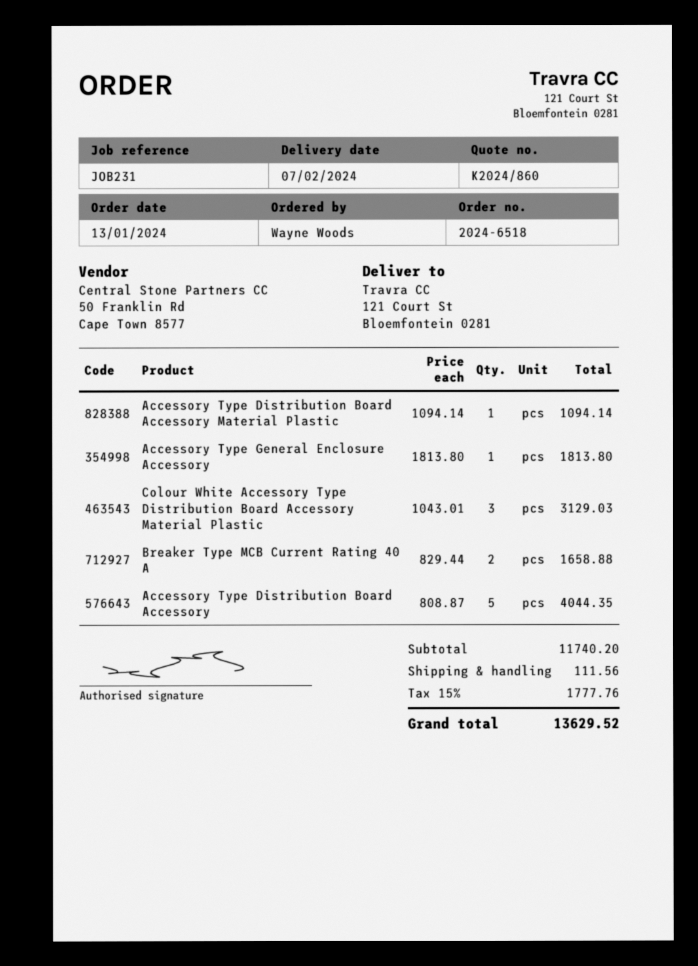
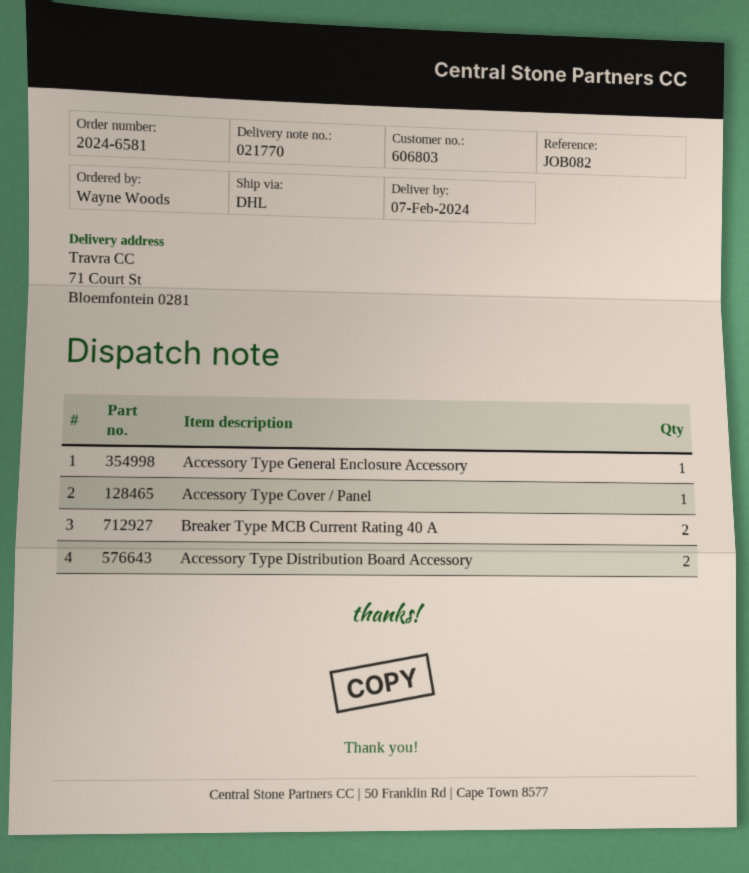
order number: 2024-6518 -> 2024-6581
reference: JOB231 -> JOB082
ship to: 121 Court St, Bloemfontein 0281 -> 71 Court St, Bloemfontein 0281
Accessory Type Distribution Board Accessory Material Plastic: 1 -> none
Colour White Accessory Type Distribution Board Accessory Material Plastic: 3 -> none
Accessory Type Distribution Board Accessory: 5 -> 2
Accessory Type Cover / Panel: none -> 1

